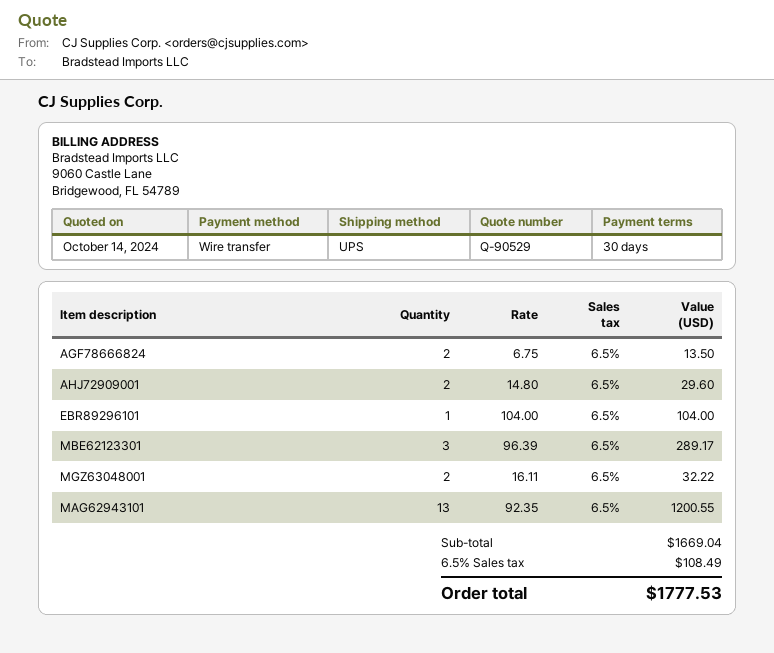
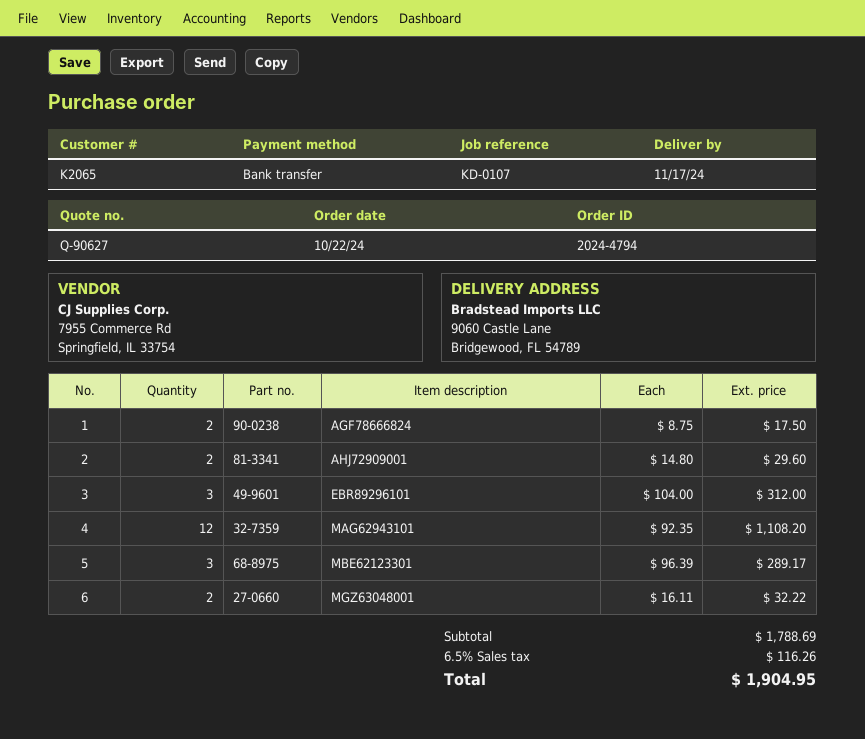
quote number: Q-90529 -> Q-90627
AGF78666824: 2 x 6.75 = 13.50 -> 2 x 8.75 = 17.50
EBR89296101: 1 x 104.00 = 104.00 -> 3 x 104.00 = 312.00
MAG62943101: 13 x 92.35 = 1200.55 -> 12 x 92.35 = 1108.20
subtotal: 1669.04 -> 1788.69
tax: 6.5% = 108.49 -> 6.5% = 116.26
total: 1777.53 -> 1904.95

